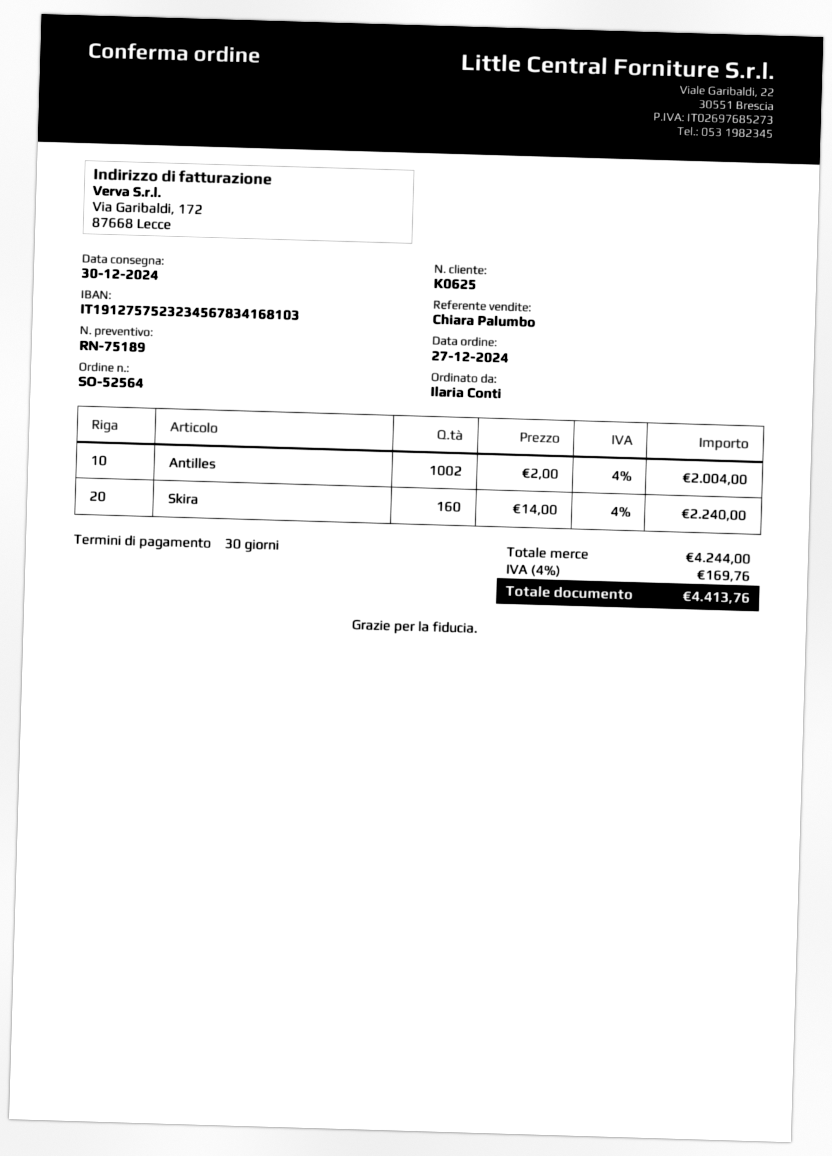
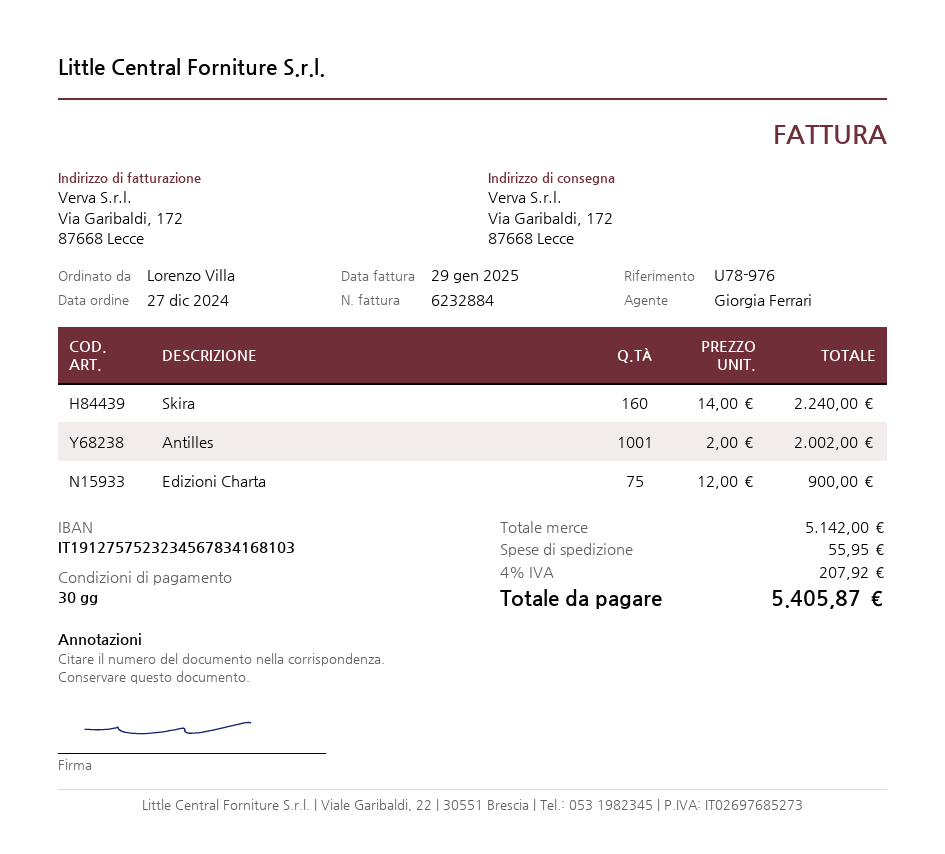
ordered by: Ilaria Conti -> Lorenzo Villa
sales rep: Chiara Palumbo -> Giorgia Ferrari
Antilles: 1002 x 2.00 = 2004.00 -> 1001 x 2.00 = 2002.00
Edizioni Charta: none -> 75 x 12.00 = 900.00
subtotal: 4244.00 -> 5142.00
shipping: none -> 55.95
tax: 4% = 169.76 -> 4% = 207.92
total: 4413.76 -> 5405.87

